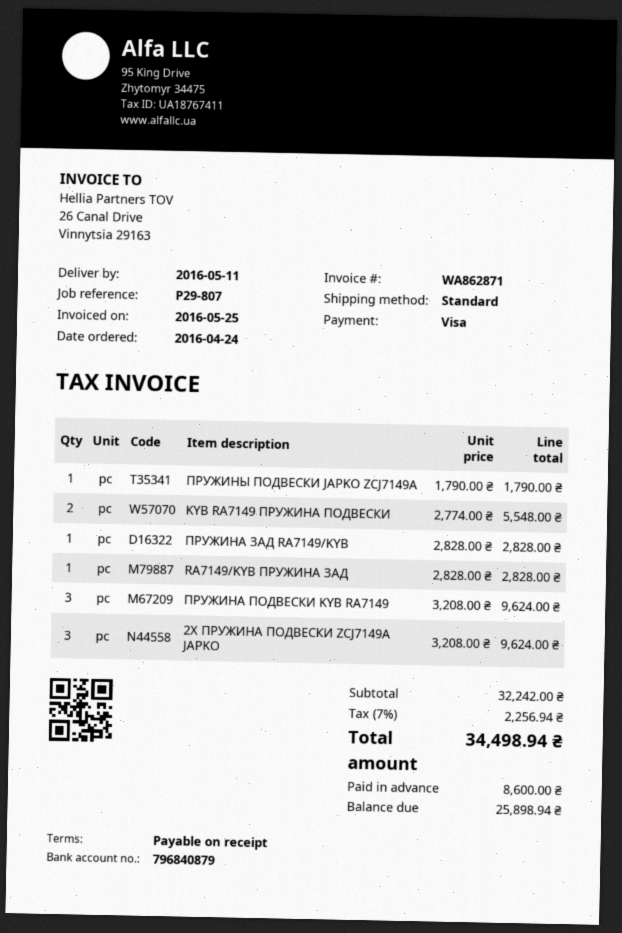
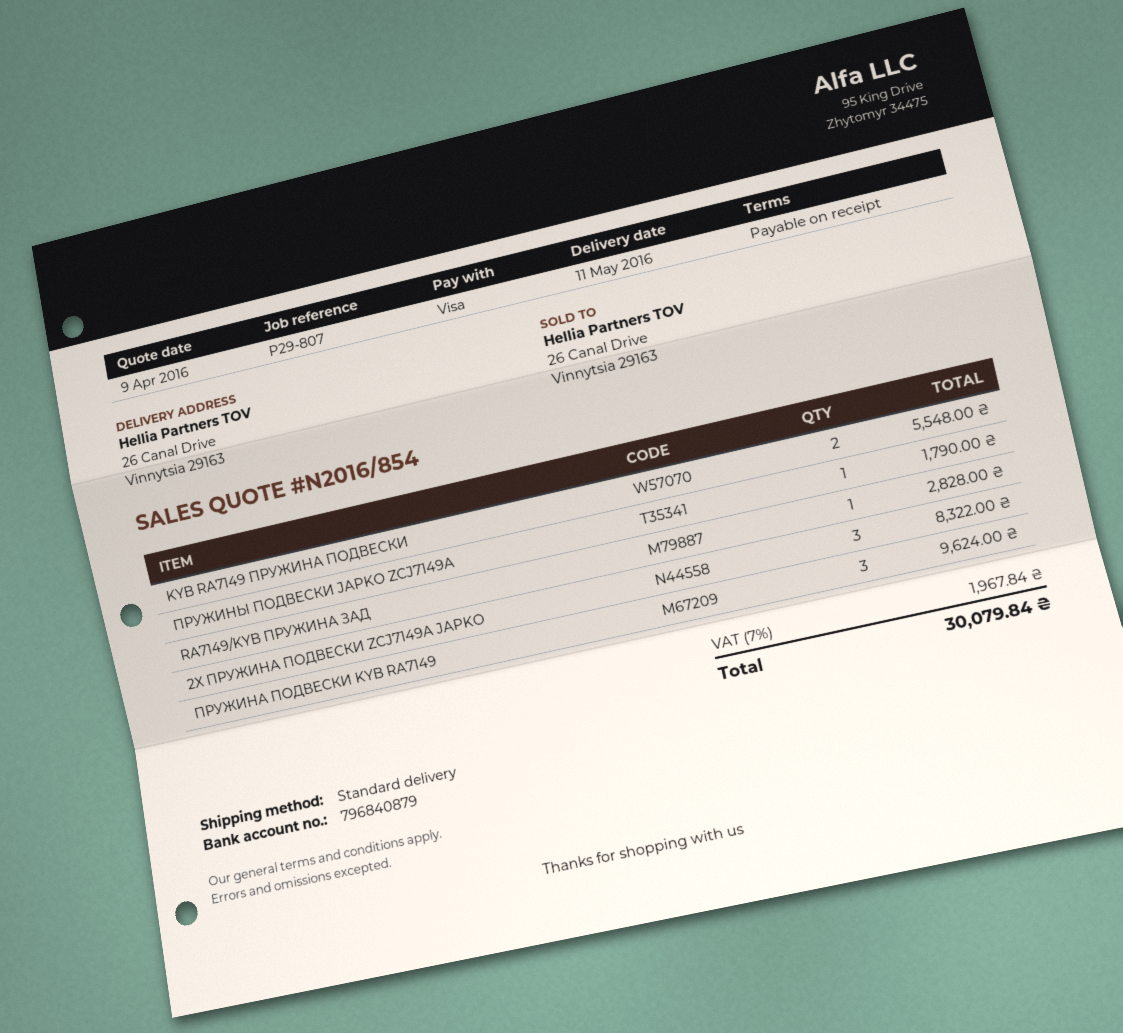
ПРУЖИНА ЗАД RA7149/KYB: 1 for 2828.00 -> none
2X ПРУЖИНА ПОДВЕСКИ ZCJ7149A JAPKO: 3 for 9624.00 -> 3 for 8322.00
tax: 7% = 2256.94 -> 7% = 1967.84
total: 34498.94 -> 30079.84

